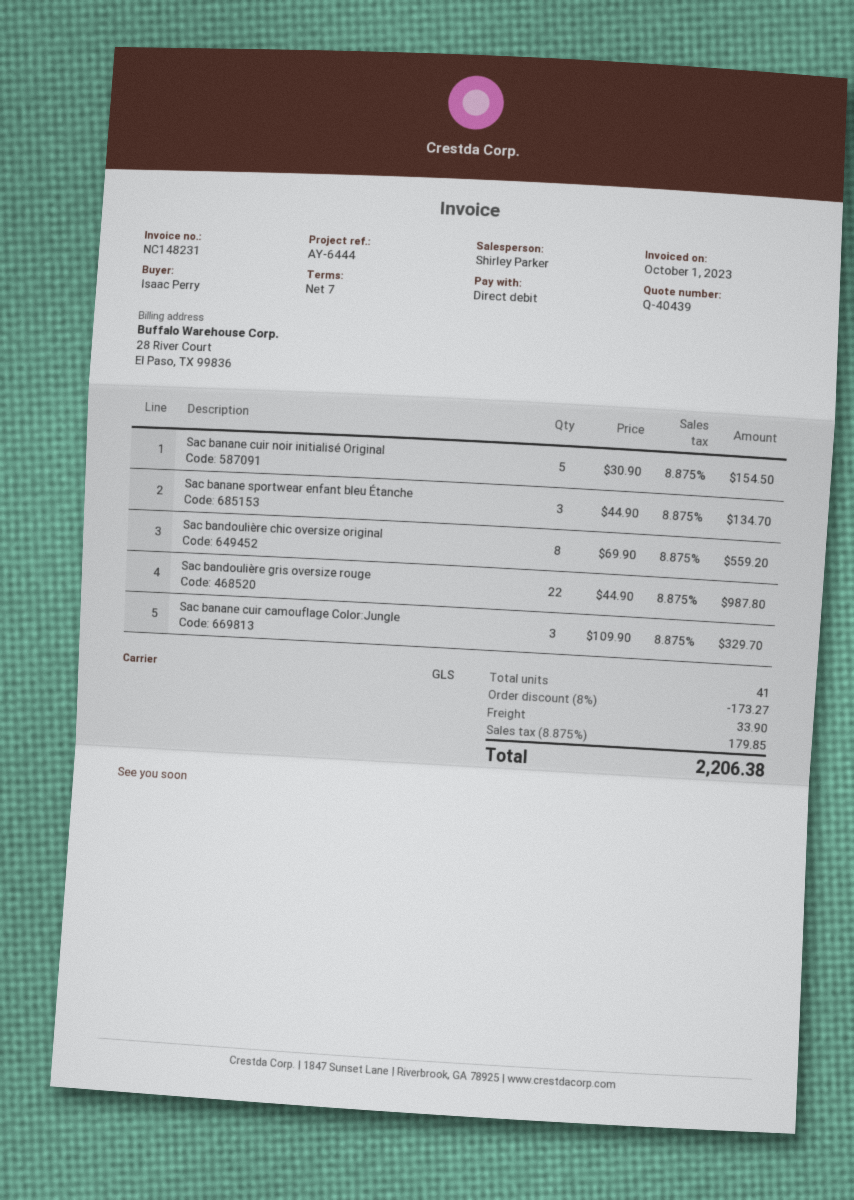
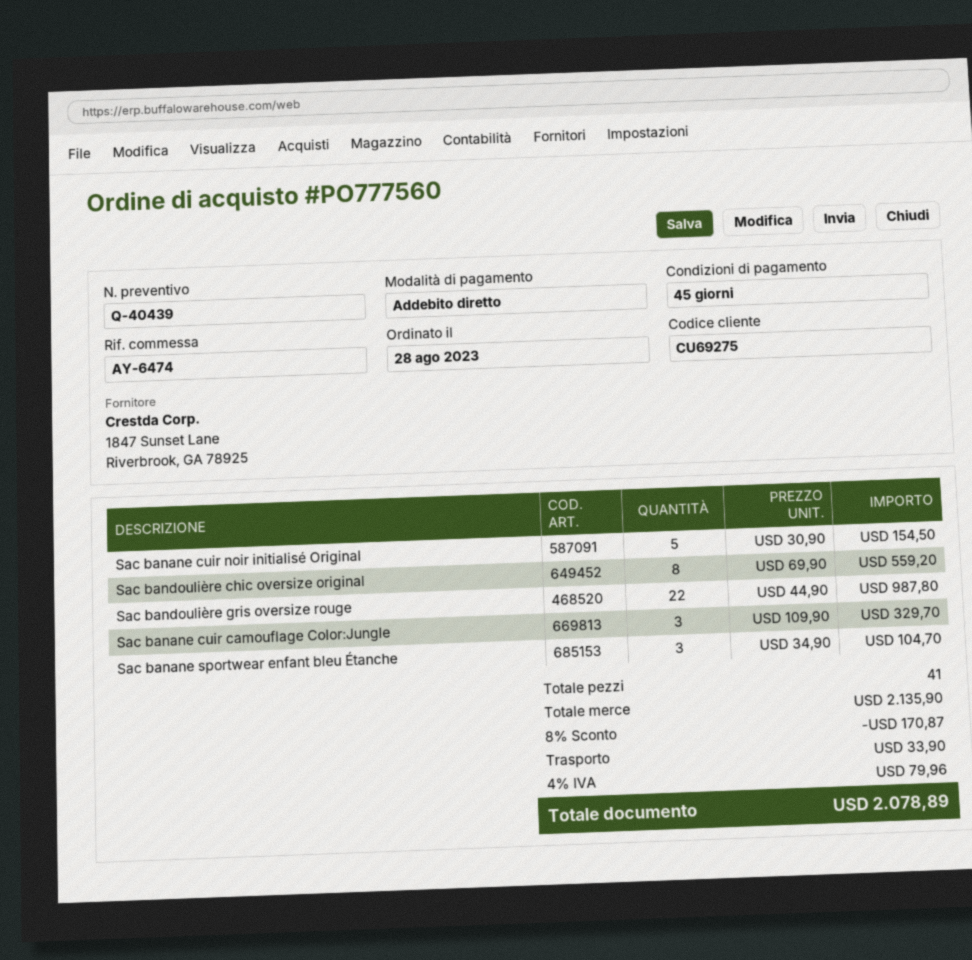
payment terms: 7 days -> 45 days
reference: AY-6444 -> AY-6474
Sac banane sportwear enfant bleu Étanche: 3 x 44.90 = 134.70 -> 3 x 34.90 = 104.70
discount: 8% = 173.27 -> 8% = 170.87
tax: 8.875% = 179.85 -> 4% = 79.96
total: 2206.38 -> 2078.89

